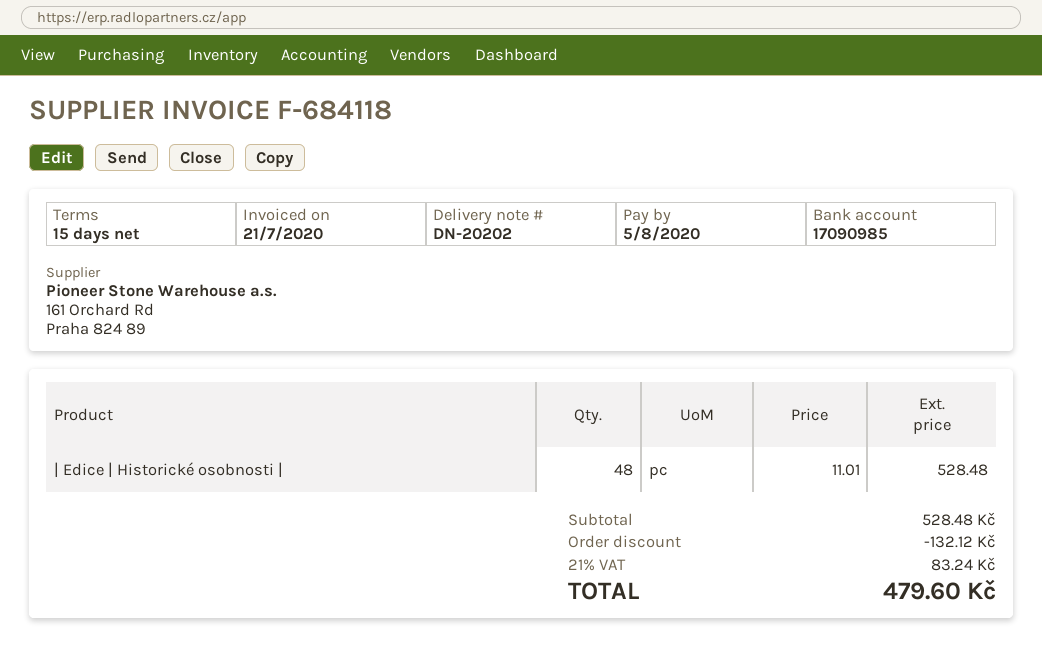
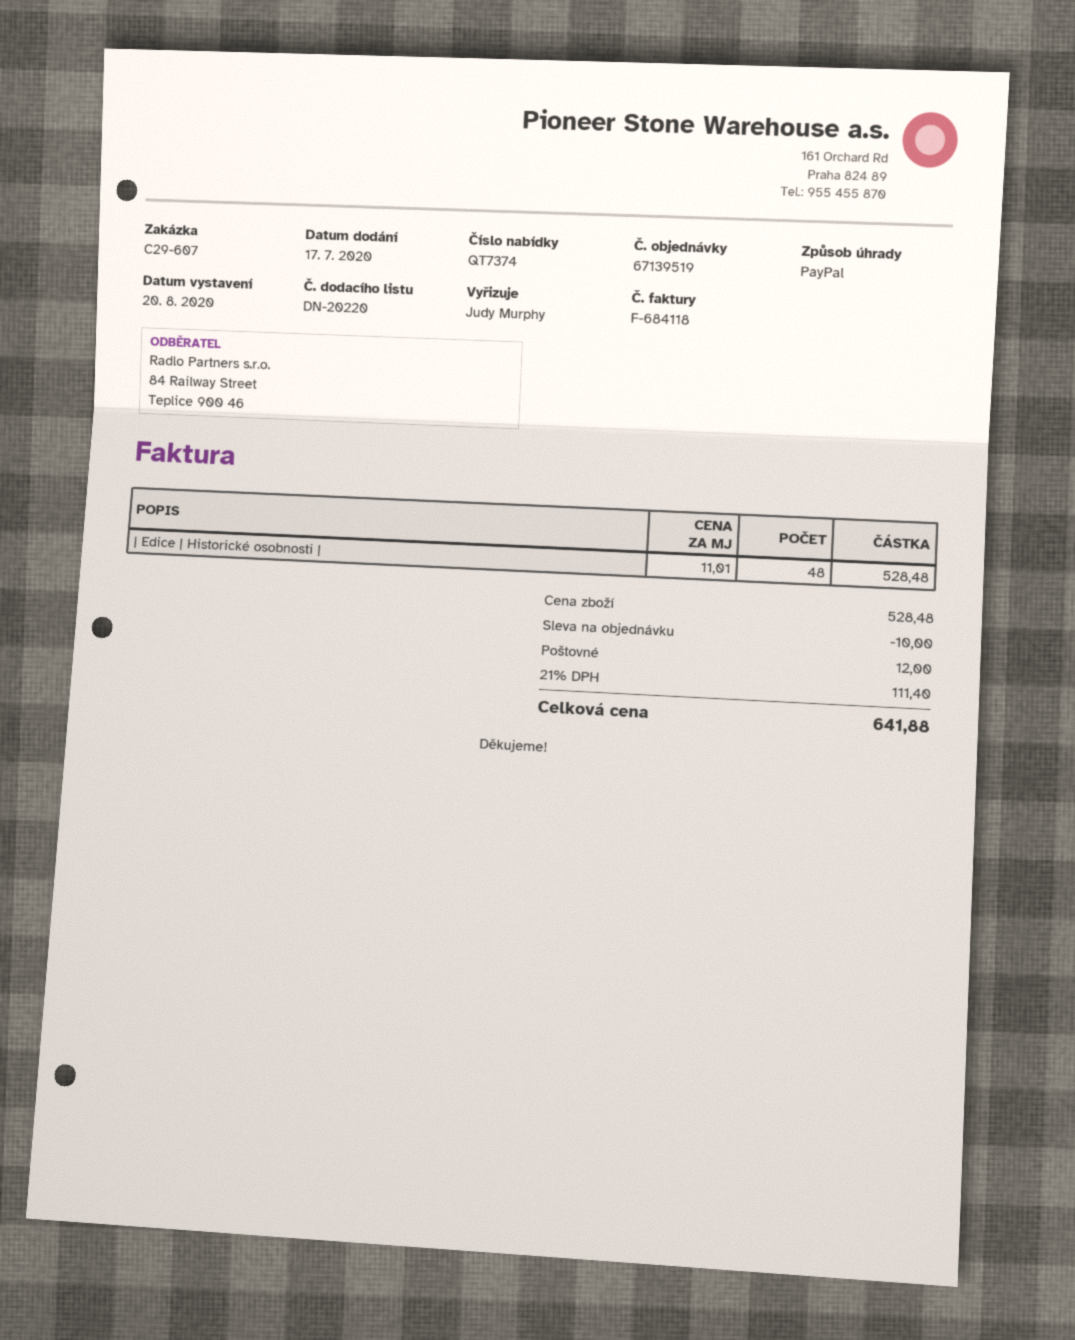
delivery note number: DN-20202 -> DN-20220
invoice date: 2020-07-21 -> 2020-08-20
discount: 132.12 -> 10.00
shipping: none -> 12.00
tax: 21% = 83.24 -> 21% = 111.40
total: 479.60 -> 641.88

